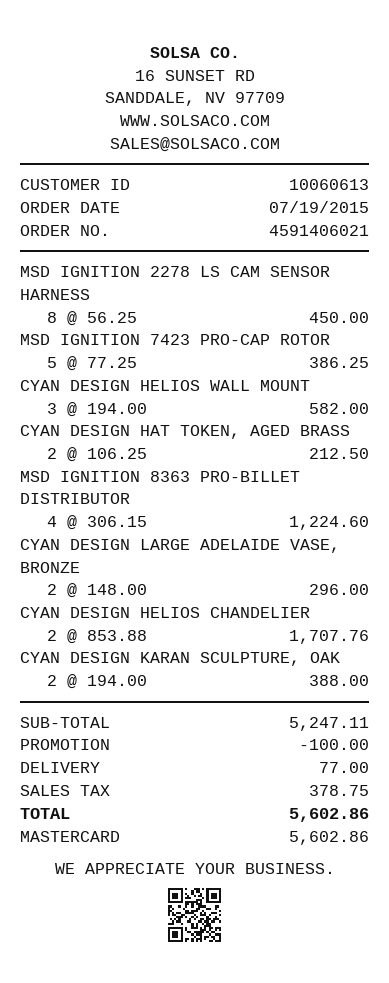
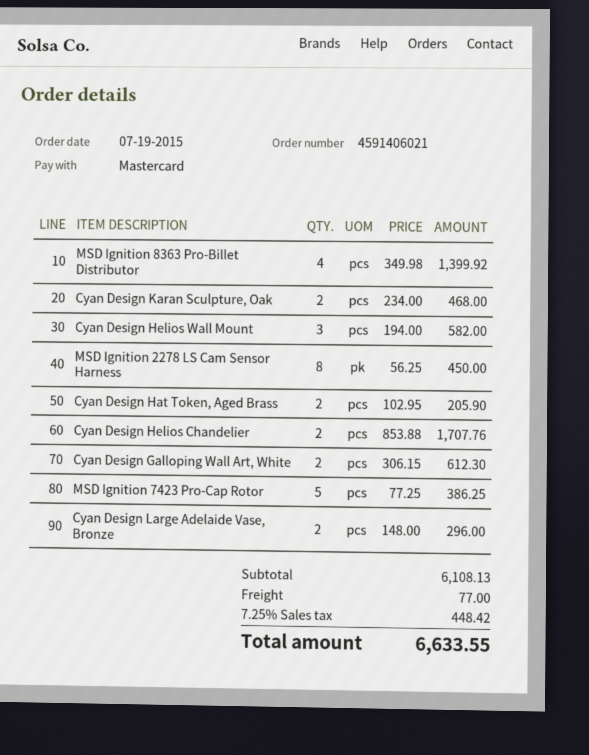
CYAN DESIGN HAT TOKEN, AGED BRASS: 2 x 106.25 = 212.50 -> 2 x 102.95 = 205.90
MSD IGNITION 8363 PRO-BILLET DISTRIBUTOR: 4 x 306.15 = 1224.60 -> 4 x 349.98 = 1399.92
CYAN DESIGN KARAN SCULPTURE, OAK: 2 x 194.00 = 388.00 -> 2 x 234.00 = 468.00
Cyan Design Galloping Wall Art, White: none -> 2 x 306.15 = 612.30
subtotal: 5247.11 -> 6108.13
discount: 100.00 -> none
tax: 378.75 -> 448.42
total: 5602.86 -> 6633.55

